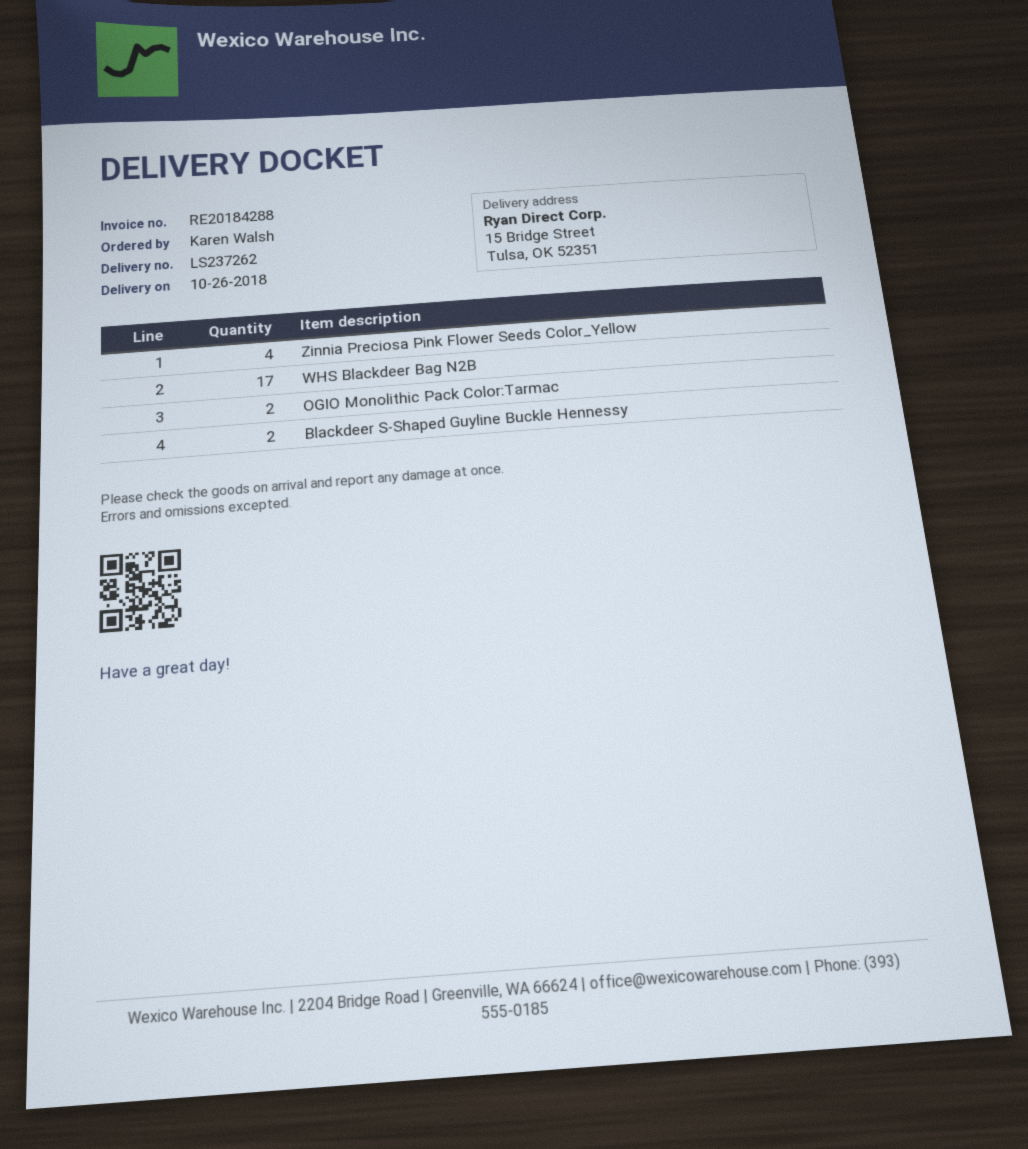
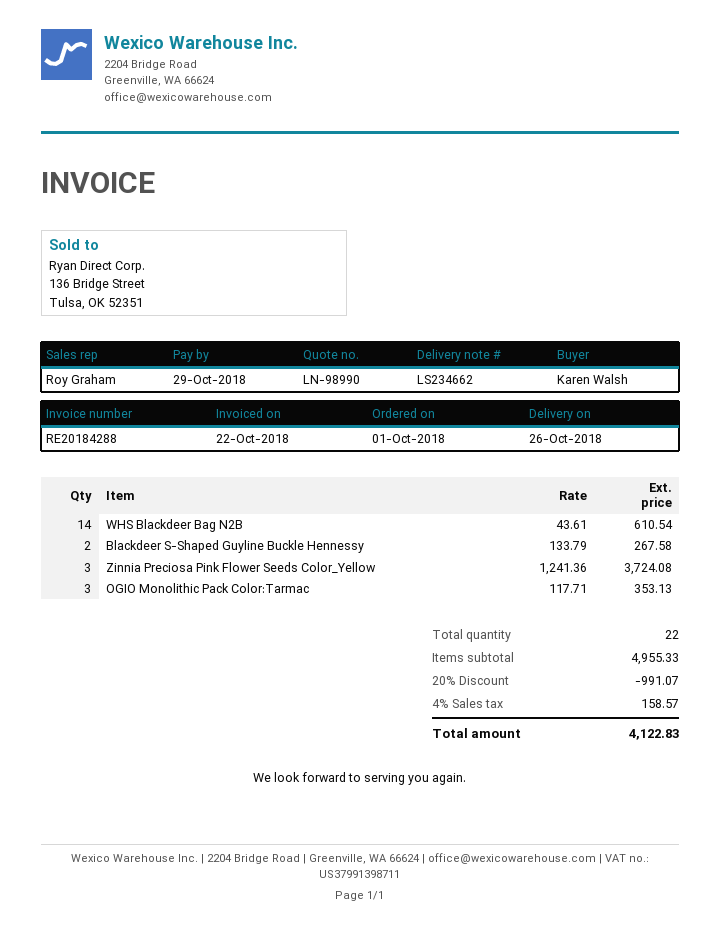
delivery note number: LS237262 -> LS234662
Zinnia Preciosa Pink Flower Seeds Color_Yellow: 4 -> 3
WHS Blackdeer Bag N2B: 17 -> 14
OGIO Monolithic Pack Color:Tarmac: 2 -> 3

